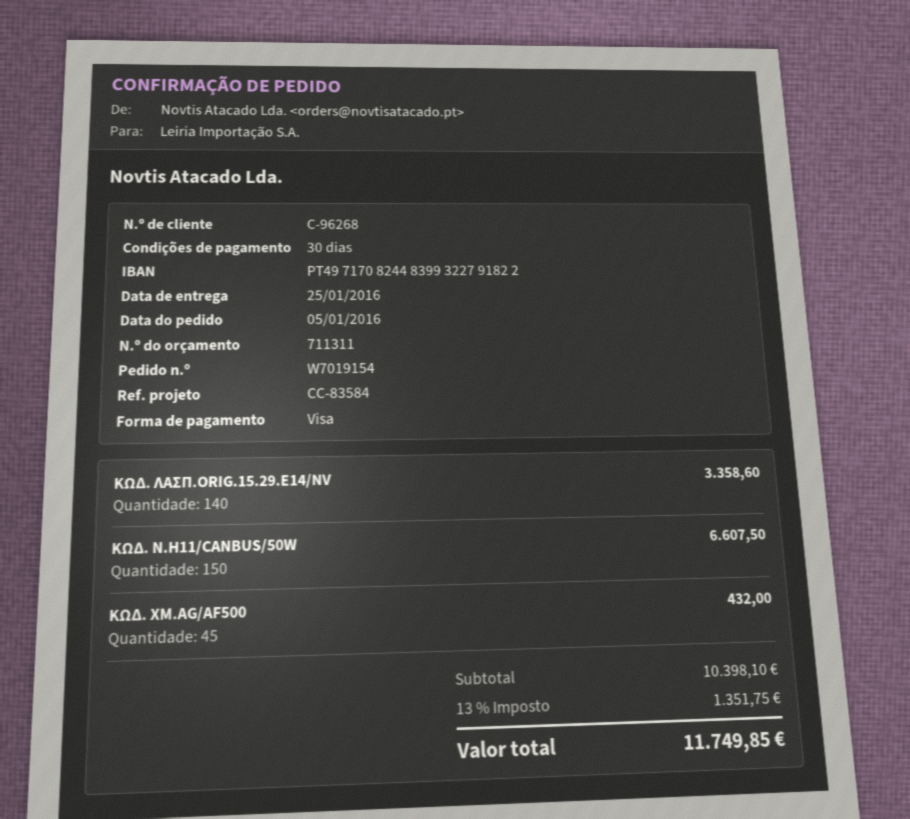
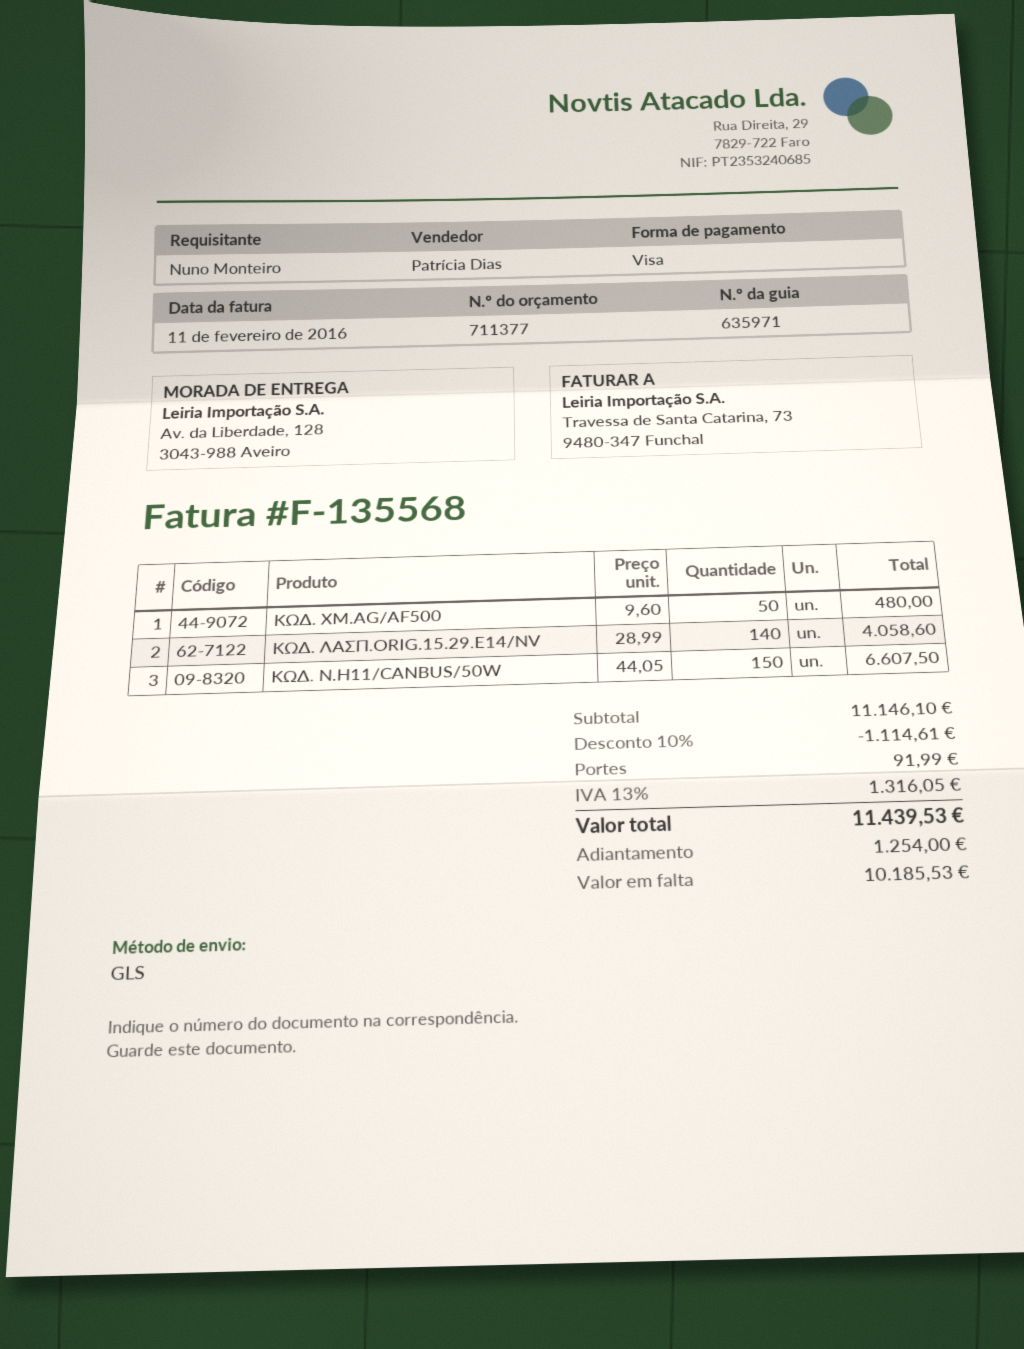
quote number: 711311 -> 711377
ΚΩΔ. ΛΑΣΠ.ORIG.15.29.E14/NV: 140 for 3358.60 -> 140 for 4058.60
ΚΩΔ. ΧΜ.AG/AF500: 45 for 432.00 -> 50 for 480.00
subtotal: 10398.10 -> 11146.10
discount: none -> 10% = 1114.61
shipping: none -> 91.99
tax: 13% = 1351.75 -> 13% = 1316.05
total: 11749.85 -> 11439.53

